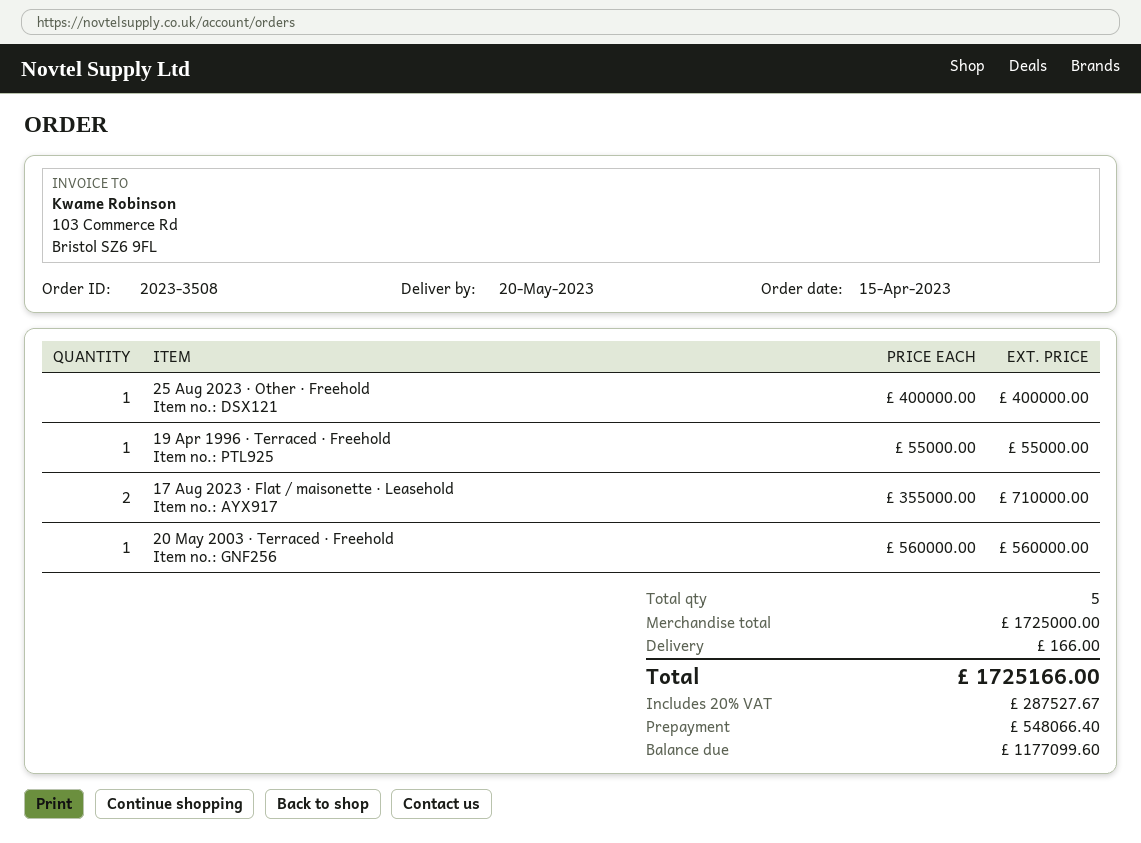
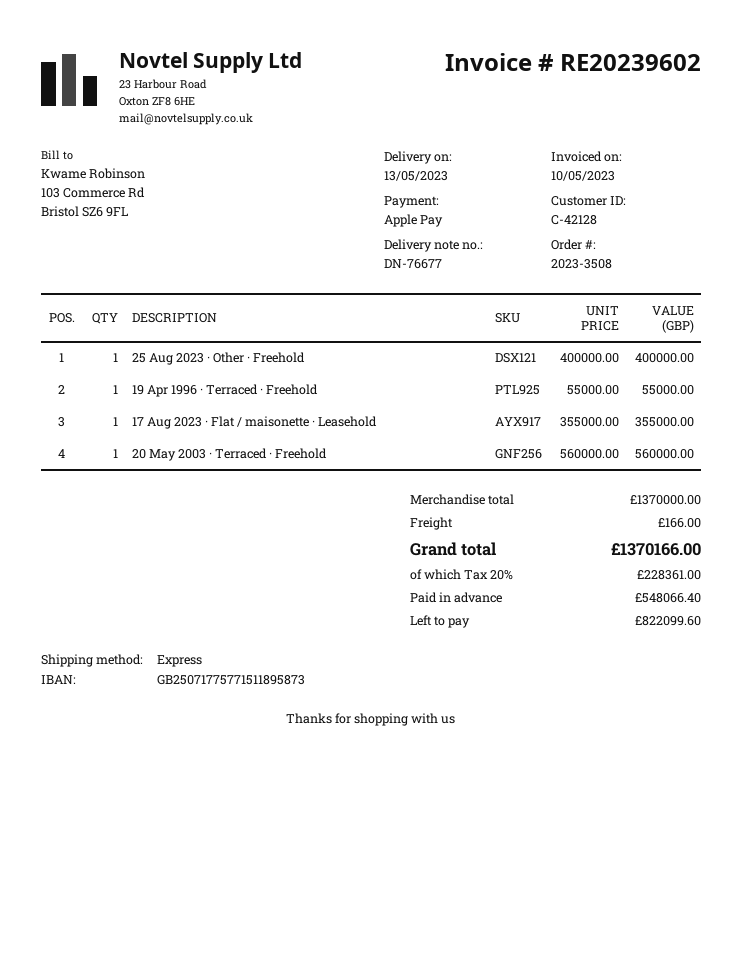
delivery date: 2023-05-20 -> 2023-05-13
17 Aug 2023 · Flat / maisonette · Leasehold: 2 x 355000.00 = 710000.00 -> 1 x 355000.00 = 355000.00
subtotal: 1725000.00 -> 1370000.00
tax: 20% = 287527.67 -> 20% = 228361.00
total: 1725166.00 -> 1370166.00
balance: 1177099.60 -> 822099.60

